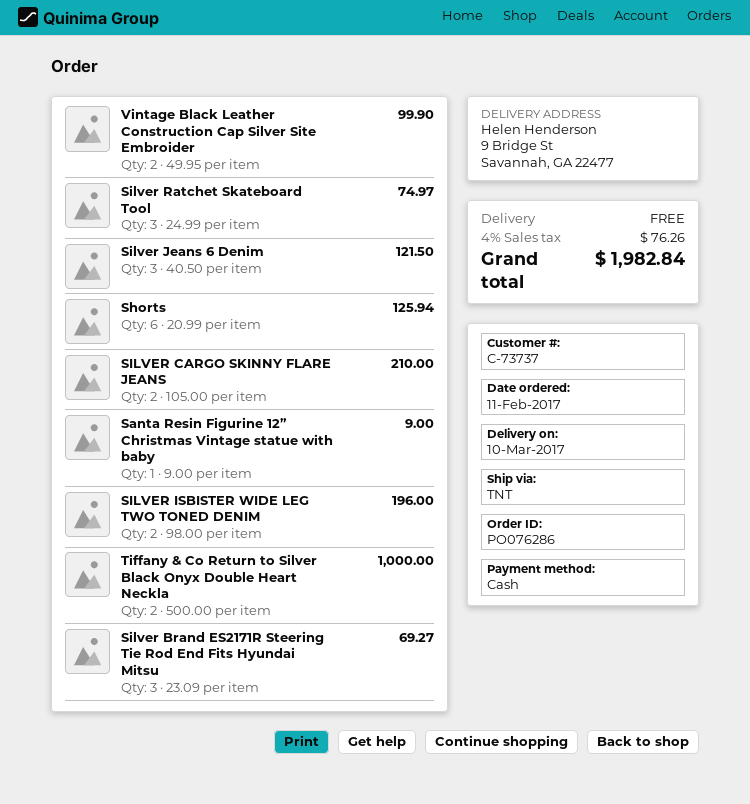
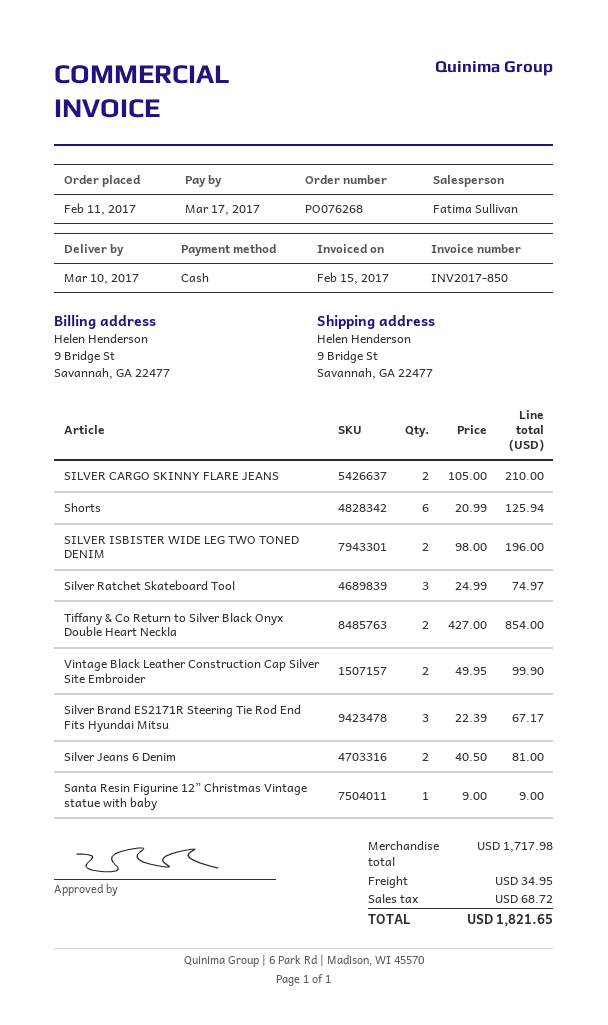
order number: PO076286 -> PO076268
Silver Jeans 6 Denim: 3 x 40.50 = 121.50 -> 2 x 40.50 = 81.00
Tiffany & Co Return to Silver Black Onyx Double Heart Neckla: 2 x 500.00 = 1000.00 -> 2 x 427.00 = 854.00
Silver Brand ES2171R Steering Tie Rod End Fits Hyundai Mitsu: 3 x 23.09 = 69.27 -> 3 x 22.39 = 67.17
shipping: 0.00 -> 34.95
tax: 76.26 -> 68.72
total: 1982.84 -> 1821.65

